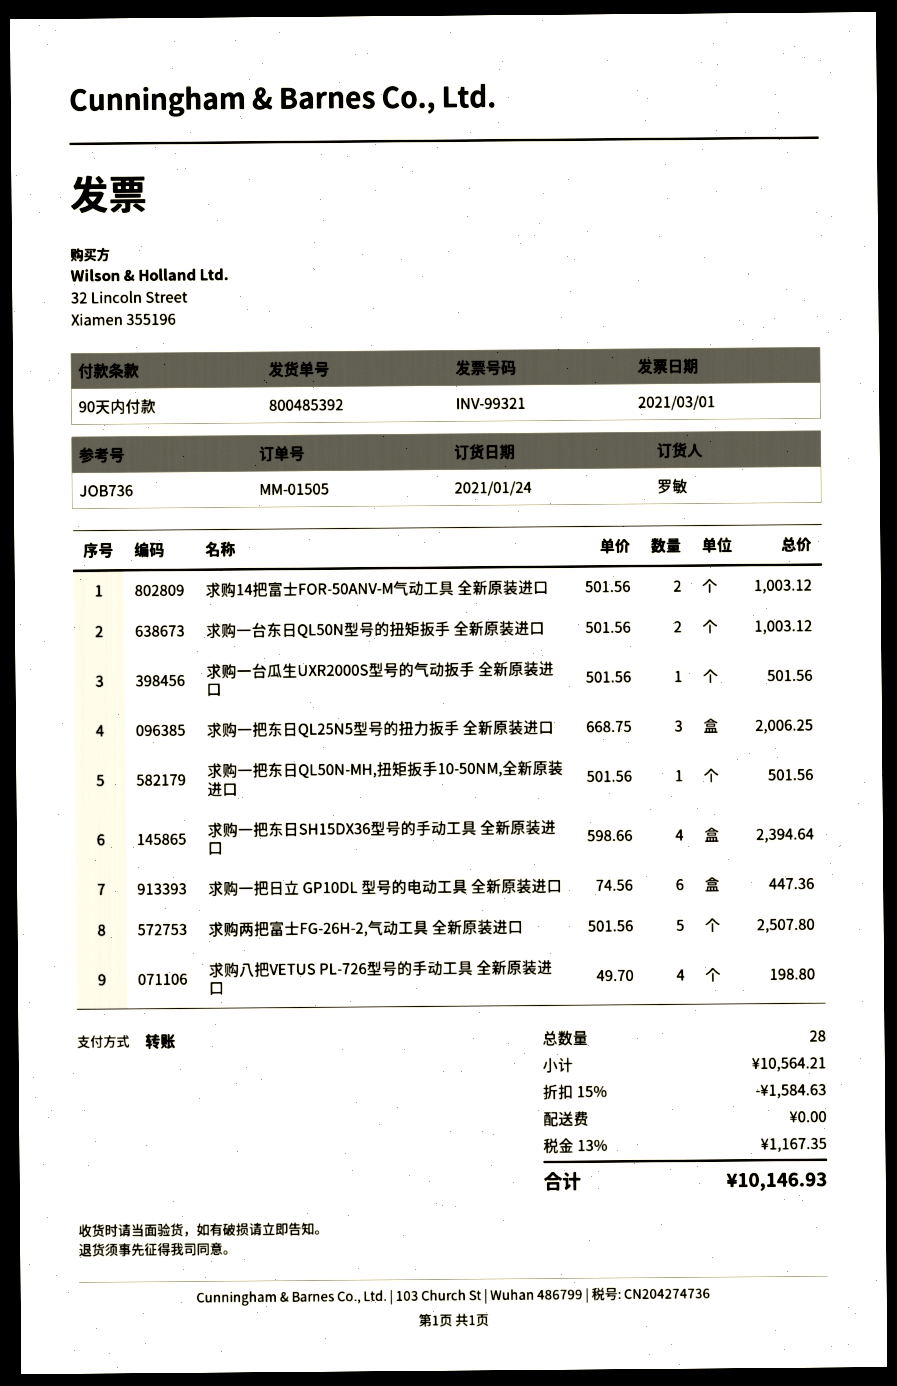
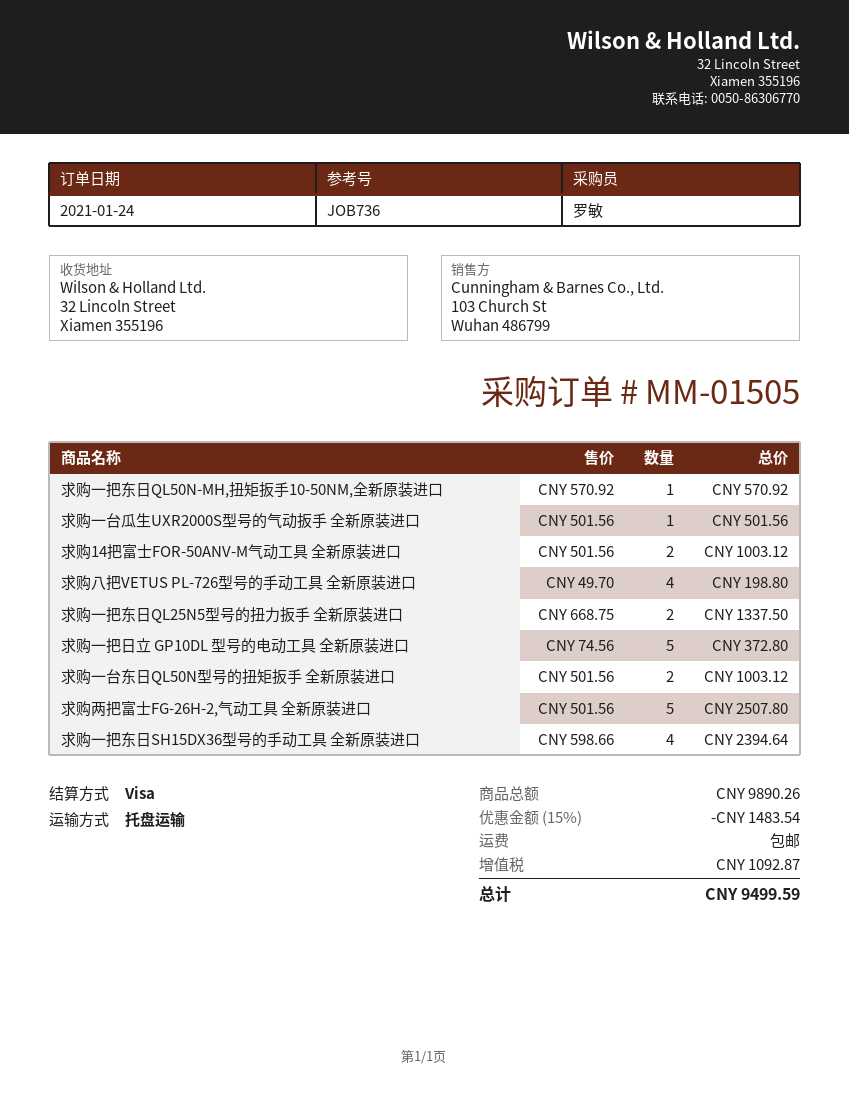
payment method: bank transfer -> Visa
求购一把东日QL25N5型号的扭力扳手 全新原装进口: 3 x 668.75 = 2006.25 -> 2 x 668.75 = 1337.50
求购一把东日QL50N-MH,扭矩扳手10-50NM,全新原装进口: 1 x 501.56 = 501.56 -> 1 x 570.92 = 570.92
求购一把日立 GP10DL 型号的电动工具 全新原装进口: 6 x 74.56 = 447.36 -> 5 x 74.56 = 372.80
subtotal: 10564.21 -> 9890.26
discount: 15% = 1584.63 -> 15% = 1483.54
tax: 1167.35 -> 1092.87
total: 10146.93 -> 9499.59

